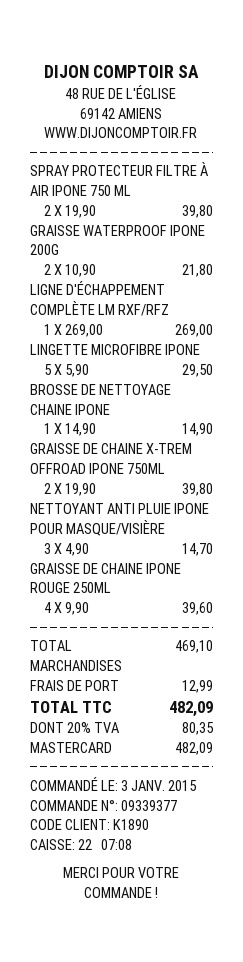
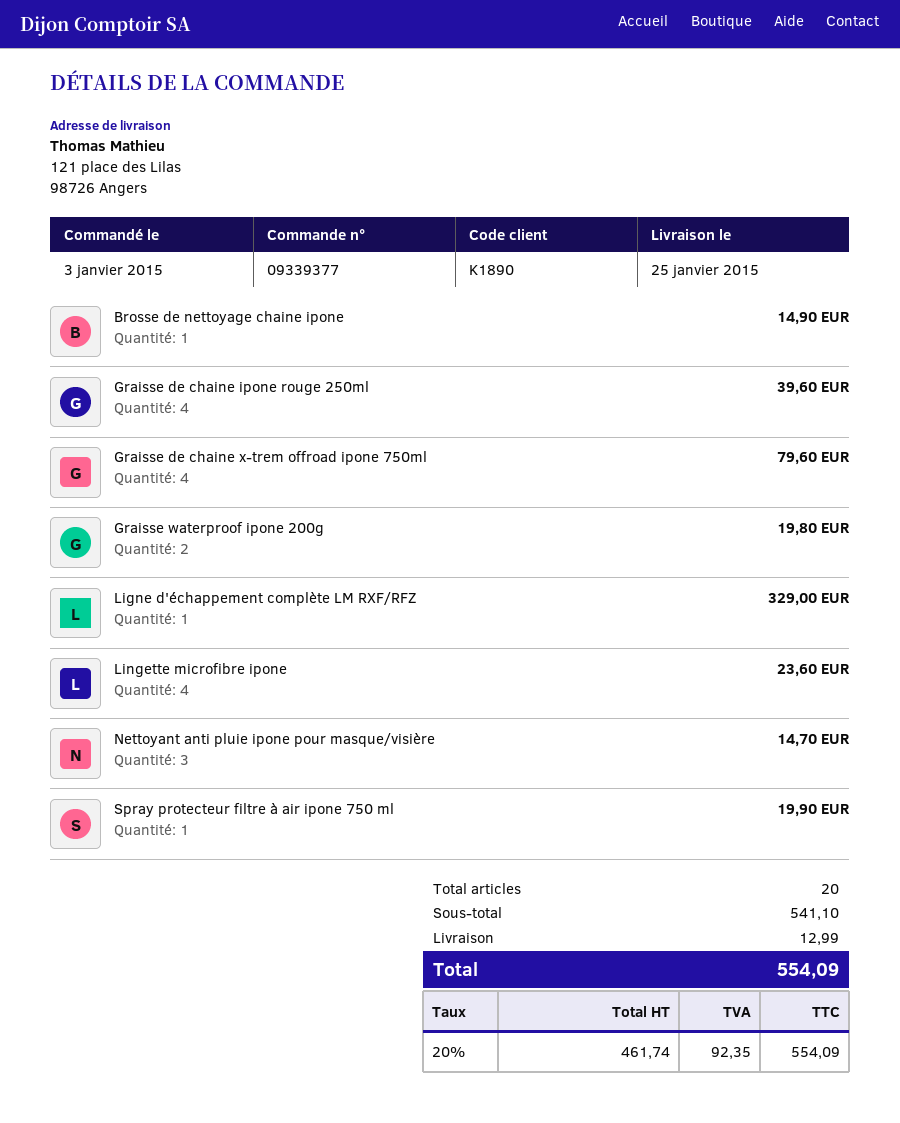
SPRAY PROTECTEUR FILTRE À AIR IPONE 750 ML: 2 for 39.80 -> 1 for 19.90
GRAISSE WATERPROOF IPONE 200G: 2 for 21.80 -> 2 for 19.80
LIGNE D'ÉCHAPPEMENT COMPLÈTE LM RXF/RFZ: 1 for 269.00 -> 1 for 329.00
LINGETTE MICROFIBRE IPONE: 5 for 29.50 -> 4 for 23.60
GRAISSE DE CHAINE X-TREM OFFROAD IPONE 750ML: 2 for 39.80 -> 4 for 79.60
subtotal: 469.10 -> 541.10
tax: 20% = 80.35 -> 20% = 92.35
total: 482.09 -> 554.09

